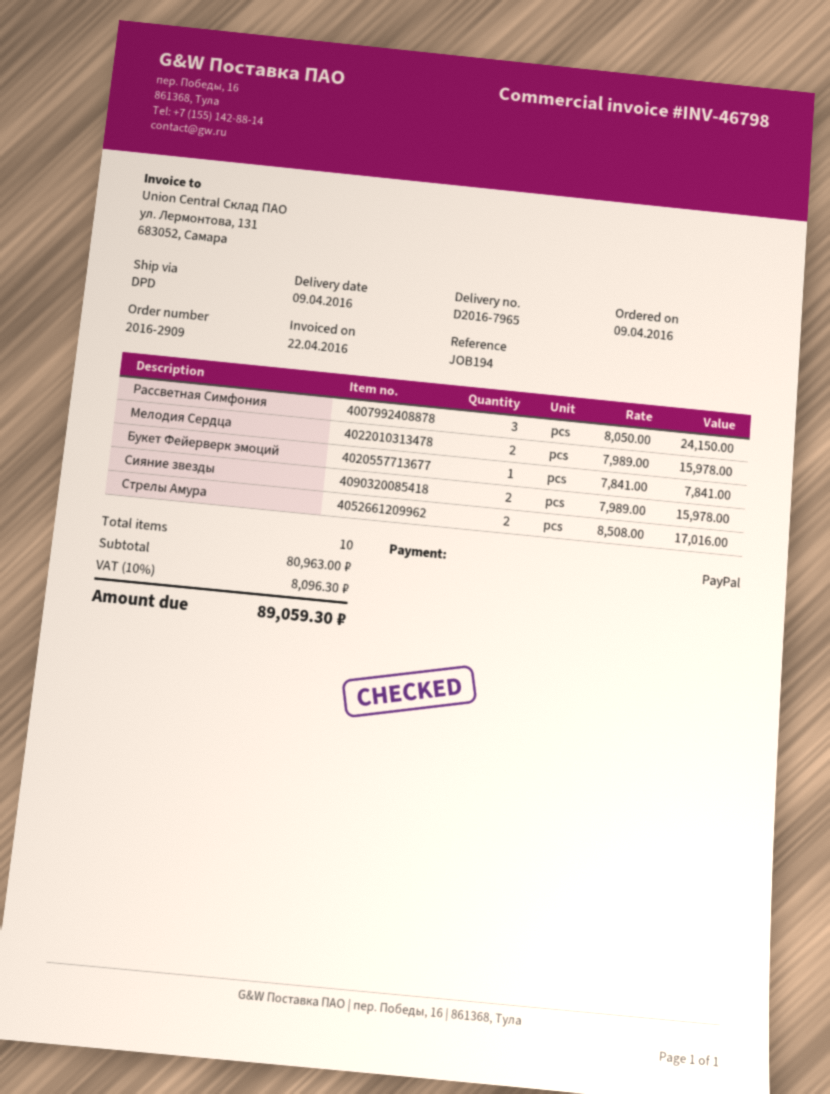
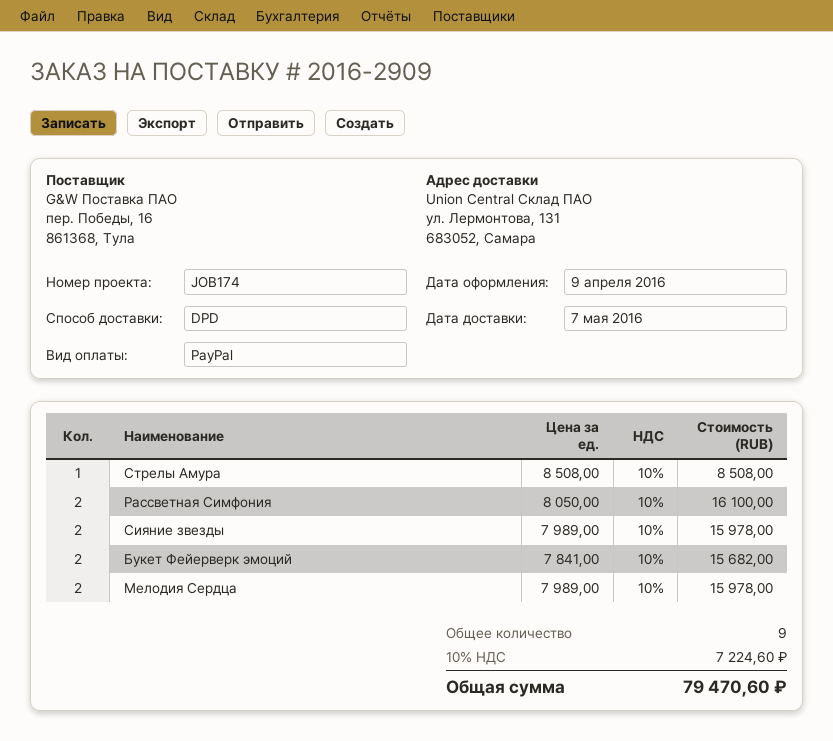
delivery date: 2016-04-09 -> 2016-05-07
reference: JOB194 -> JOB174
Рассветная Симфония: 3 x 8050.00 = 24150.00 -> 2 x 8050.00 = 16100.00
Букет Фейерверк эмоций: 1 x 7841.00 = 7841.00 -> 2 x 7841.00 = 15682.00
Стрелы Амура: 2 x 8508.00 = 17016.00 -> 1 x 8508.00 = 8508.00
total quantity: 10 -> 9
tax: 10% = 8096.30 -> 10% = 7224.60
total: 89059.30 -> 79470.60

